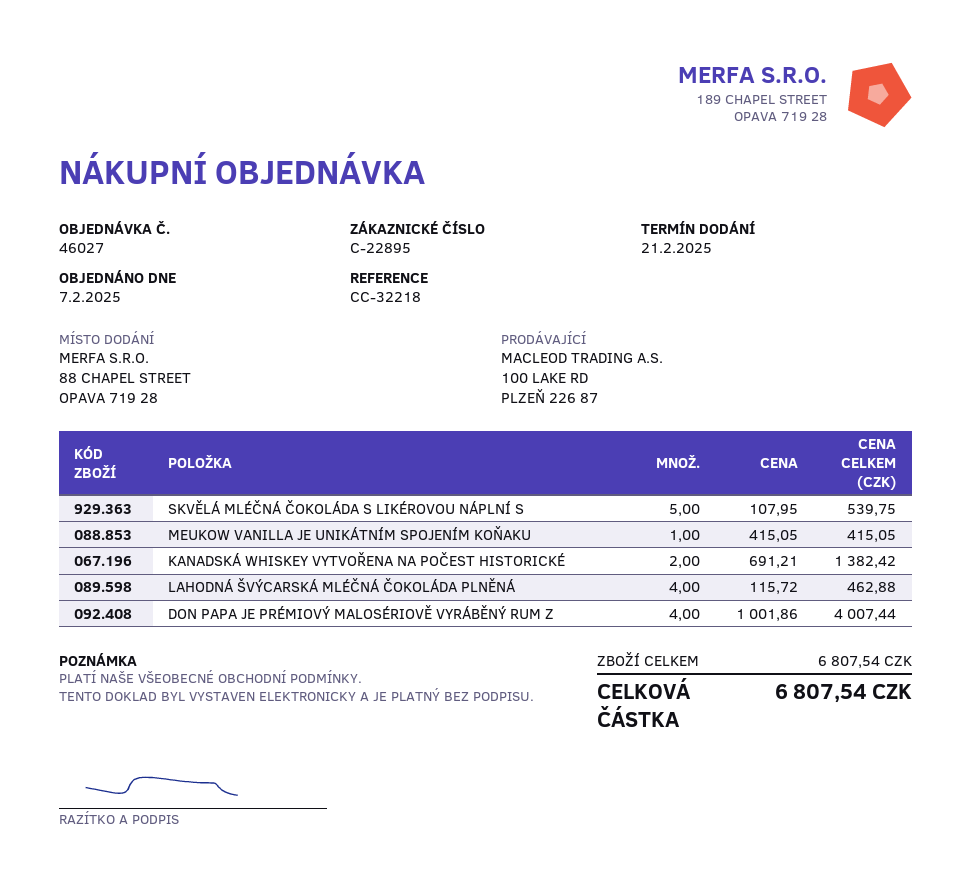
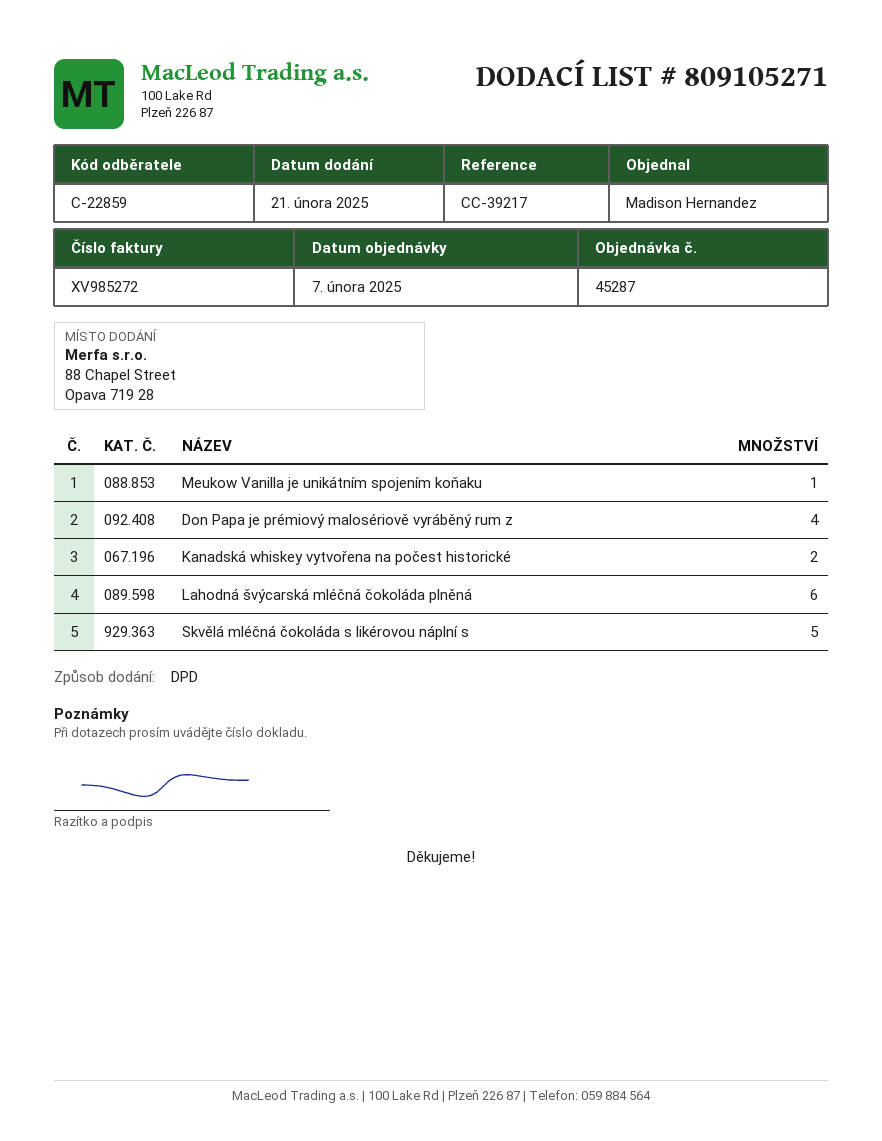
order number: 46027 -> 45287
customer number: C-22895 -> C-22859
reference: CC-32218 -> CC-39217
LAHODNÁ ŠVÝCARSKÁ MLÉČNÁ ČOKOLÁDA PLNĚNÁ: 4 -> 6

